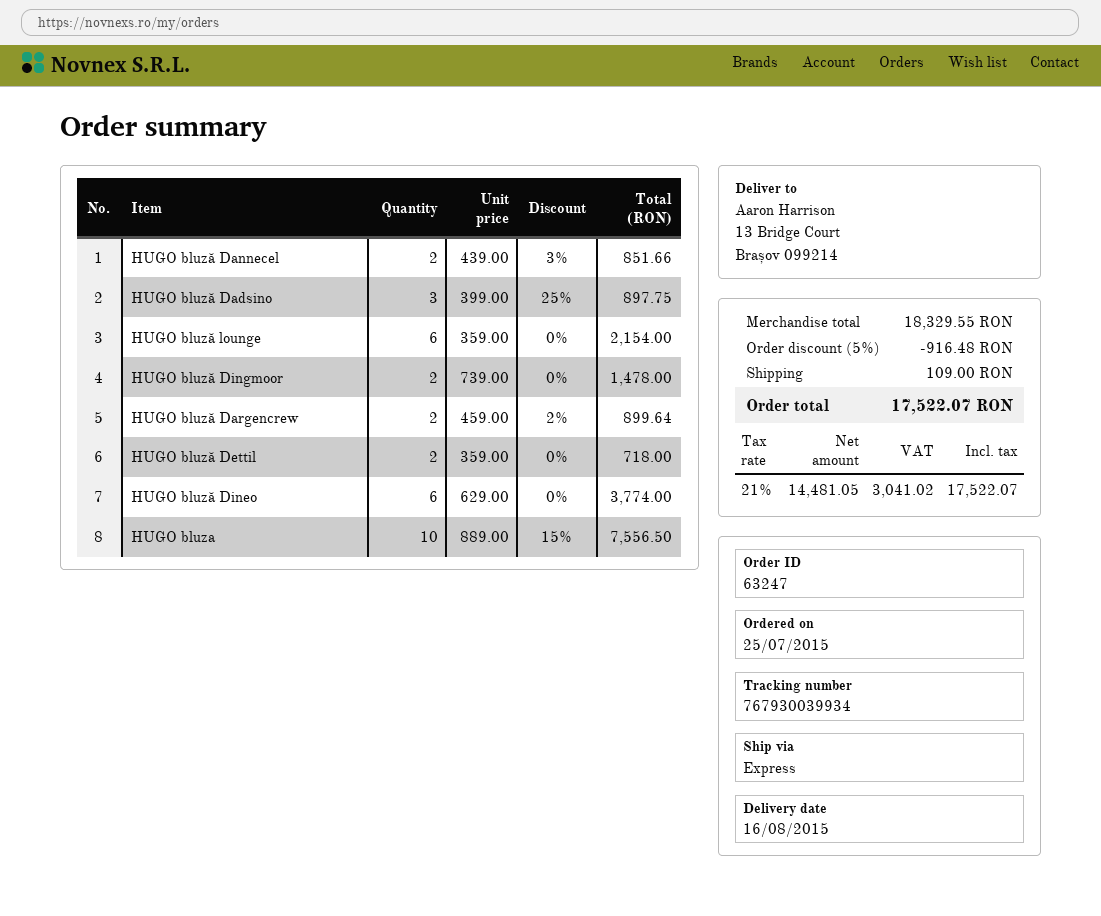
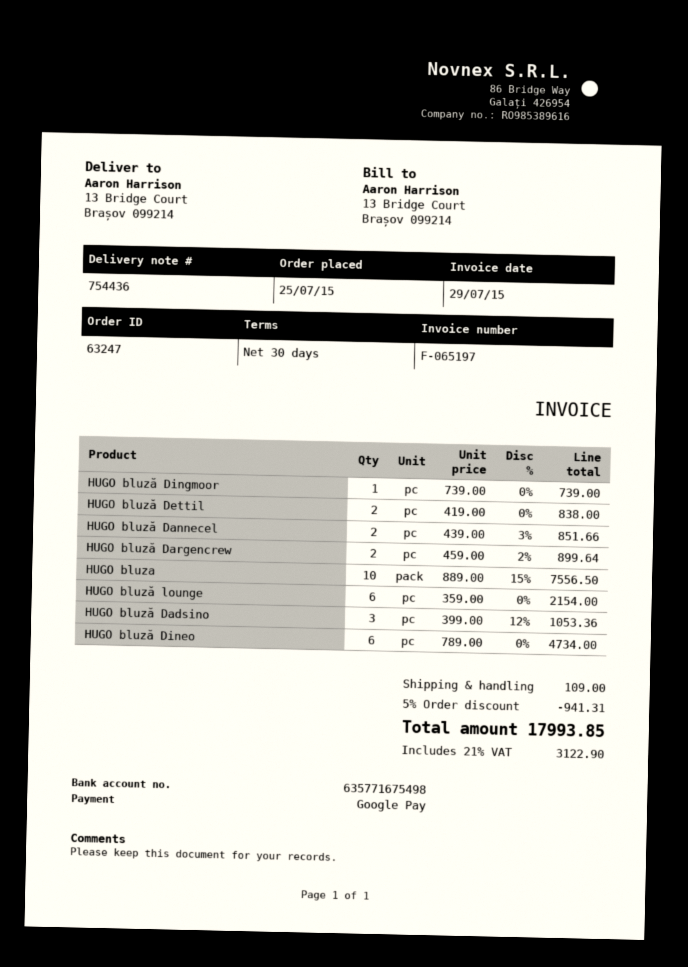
HUGO bluză Dadsino: 3 x 399.00 - 25% = 897.75 -> 3 x 399.00 - 12% = 1053.36
HUGO bluză Dingmoor: 2 x 739.00 = 1478.00 -> 1 x 739.00 = 739.00
HUGO bluză Dettil: 2 x 359.00 = 718.00 -> 2 x 419.00 = 838.00
HUGO bluză Dineo: 6 x 629.00 = 3774.00 -> 6 x 789.00 = 4734.00
discount: 5% = 916.48 -> 5% = 941.31
tax: 21% = 3041.02 -> 21% = 3122.90
total: 17522.07 -> 17993.85

